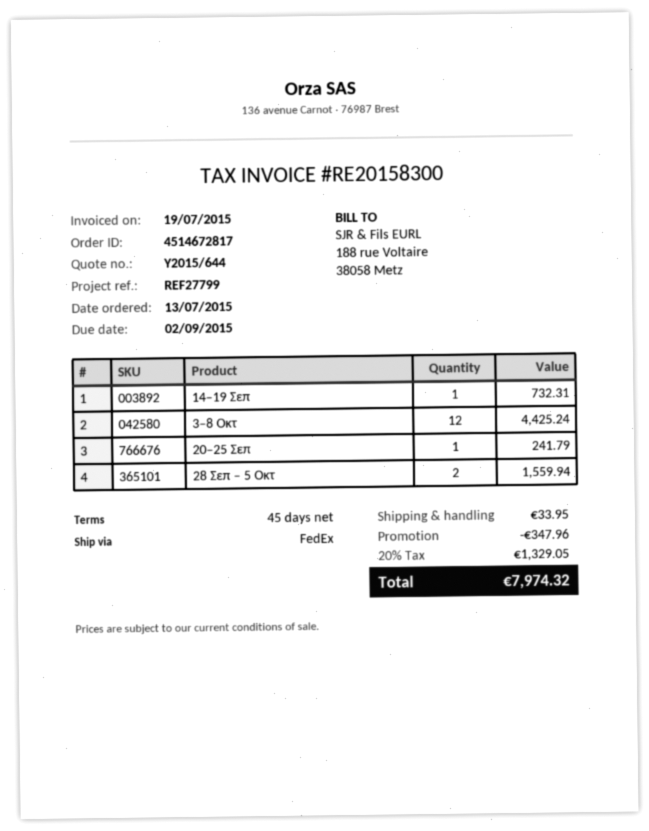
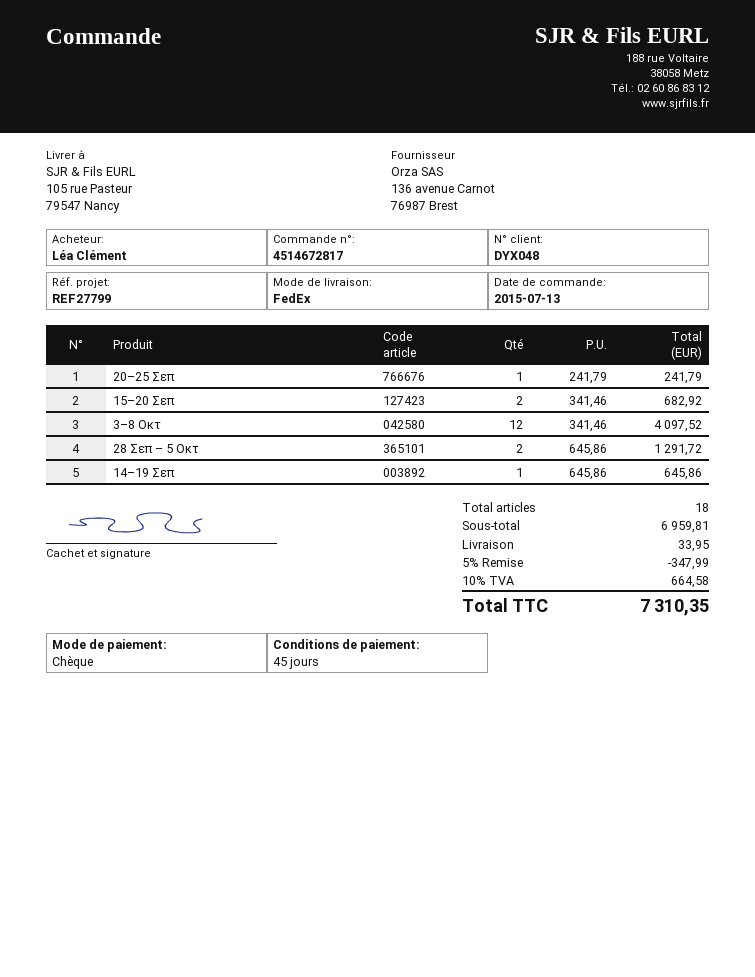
14–19 Σεπ: 1 for 732.31 -> 1 for 645.86
3–8 Οκτ: 12 for 4425.24 -> 12 for 4097.52
28 Σεπ – 5 Οκτ: 2 for 1559.94 -> 2 for 1291.72
15–20 Σεπ: none -> 2 for 682.92
discount: 347.96 -> 347.99
tax: 20% = 1329.05 -> 10% = 664.58
total: 7974.32 -> 7310.35

